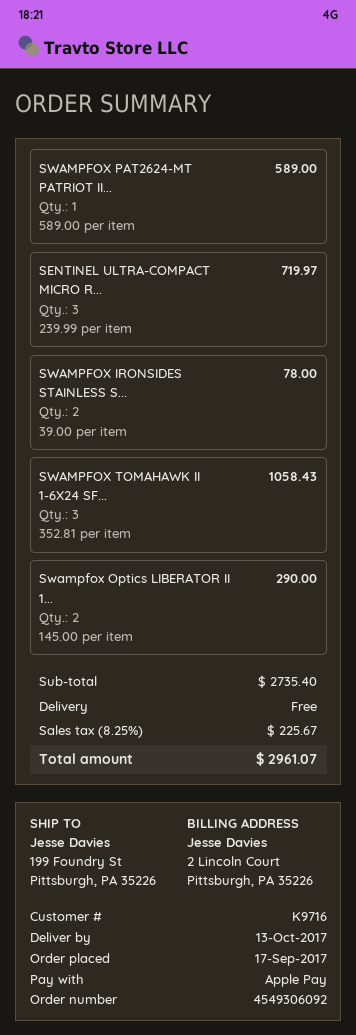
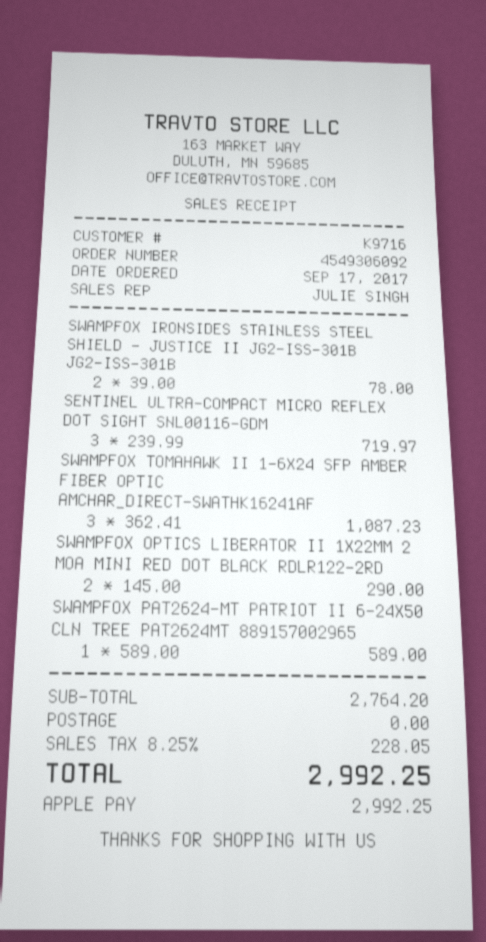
SWAMPFOX TOMAHAWK II 1-6X24 SF...: 3 x 352.81 = 1058.43 -> 3 x 362.41 = 1087.23
subtotal: 2735.40 -> 2764.20
tax: 8.25% = 225.67 -> 8.25% = 228.05
total: 2961.07 -> 2992.25

